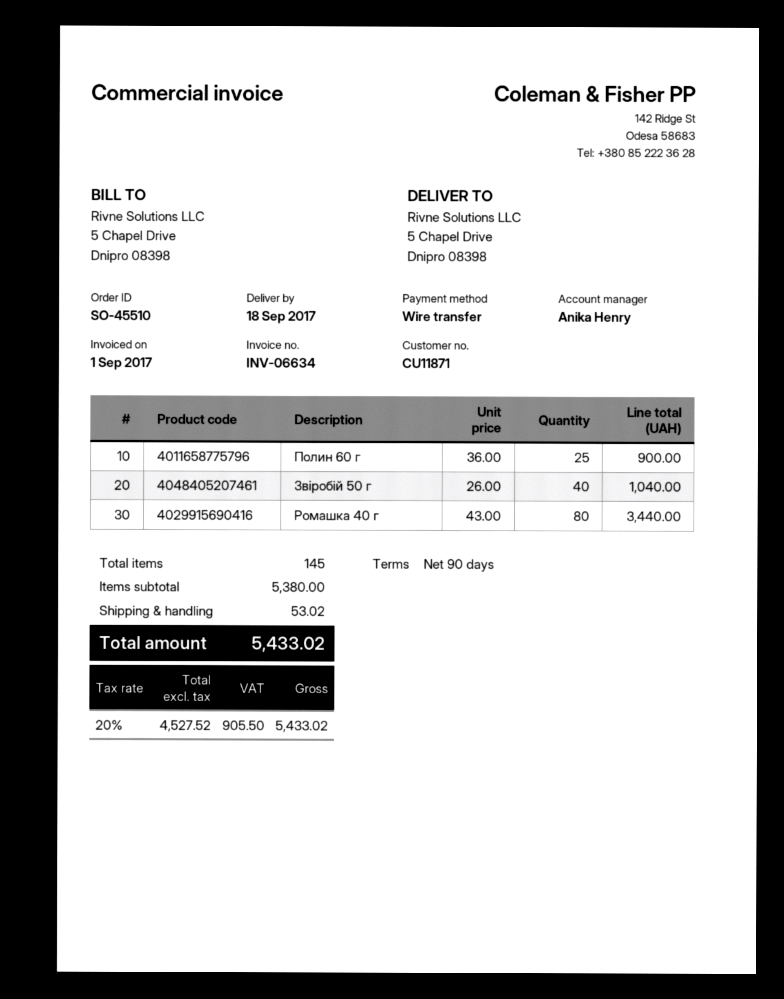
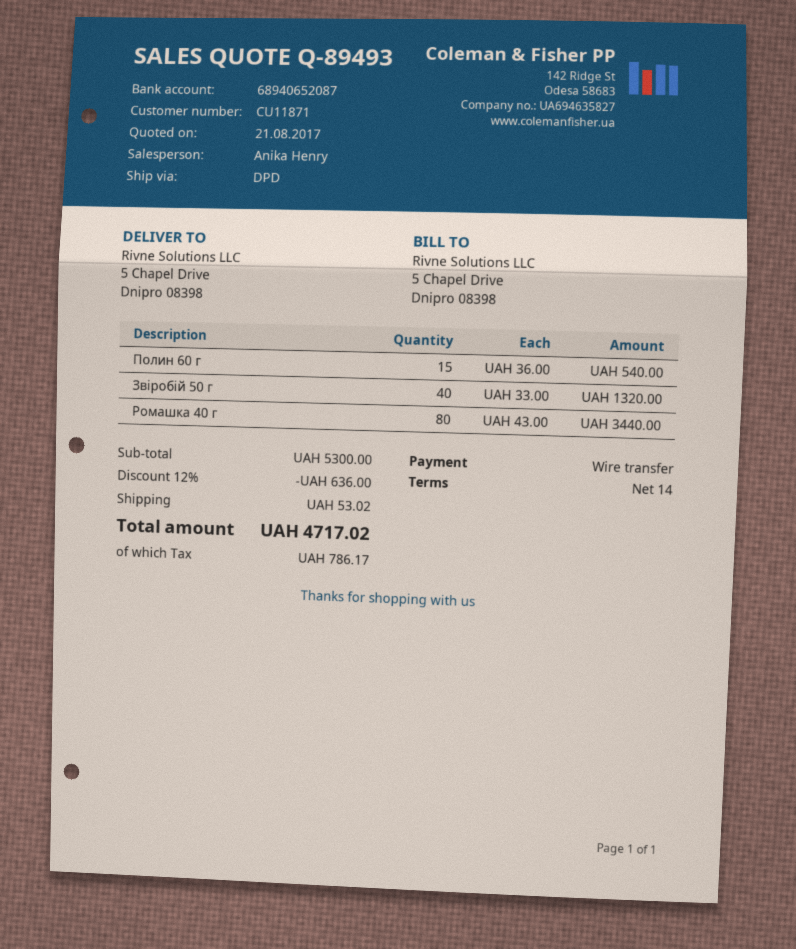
payment terms: 90 days -> 14 days
Полин 60 г: 25 x 36.00 = 900.00 -> 15 x 36.00 = 540.00
Звіробій 50 г: 40 x 26.00 = 1040.00 -> 40 x 33.00 = 1320.00
subtotal: 5380.00 -> 5300.00
discount: none -> 12% = 636.00
tax: 905.50 -> 786.17
total: 5433.02 -> 4717.02

